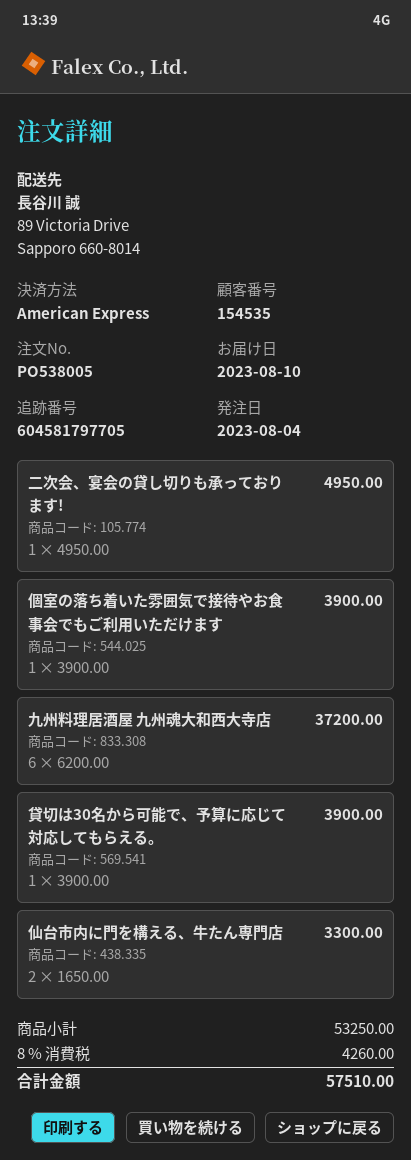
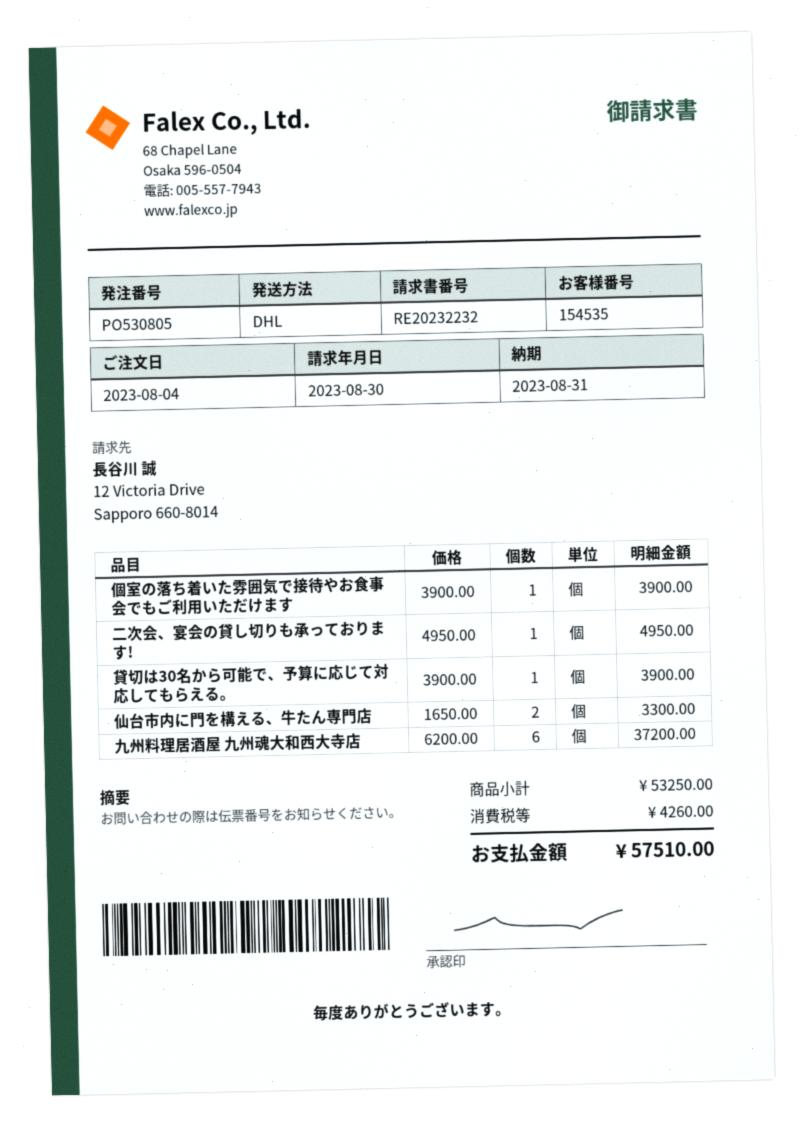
order number: PO538005 -> PO530805
delivery date: 2023-08-10 -> 2023-08-31

